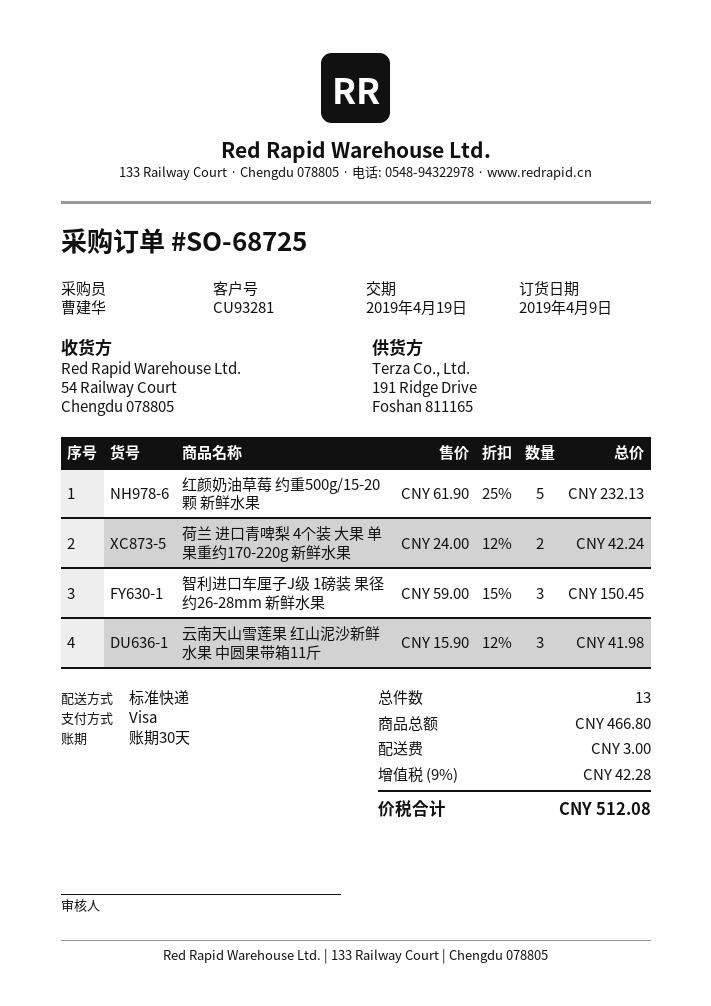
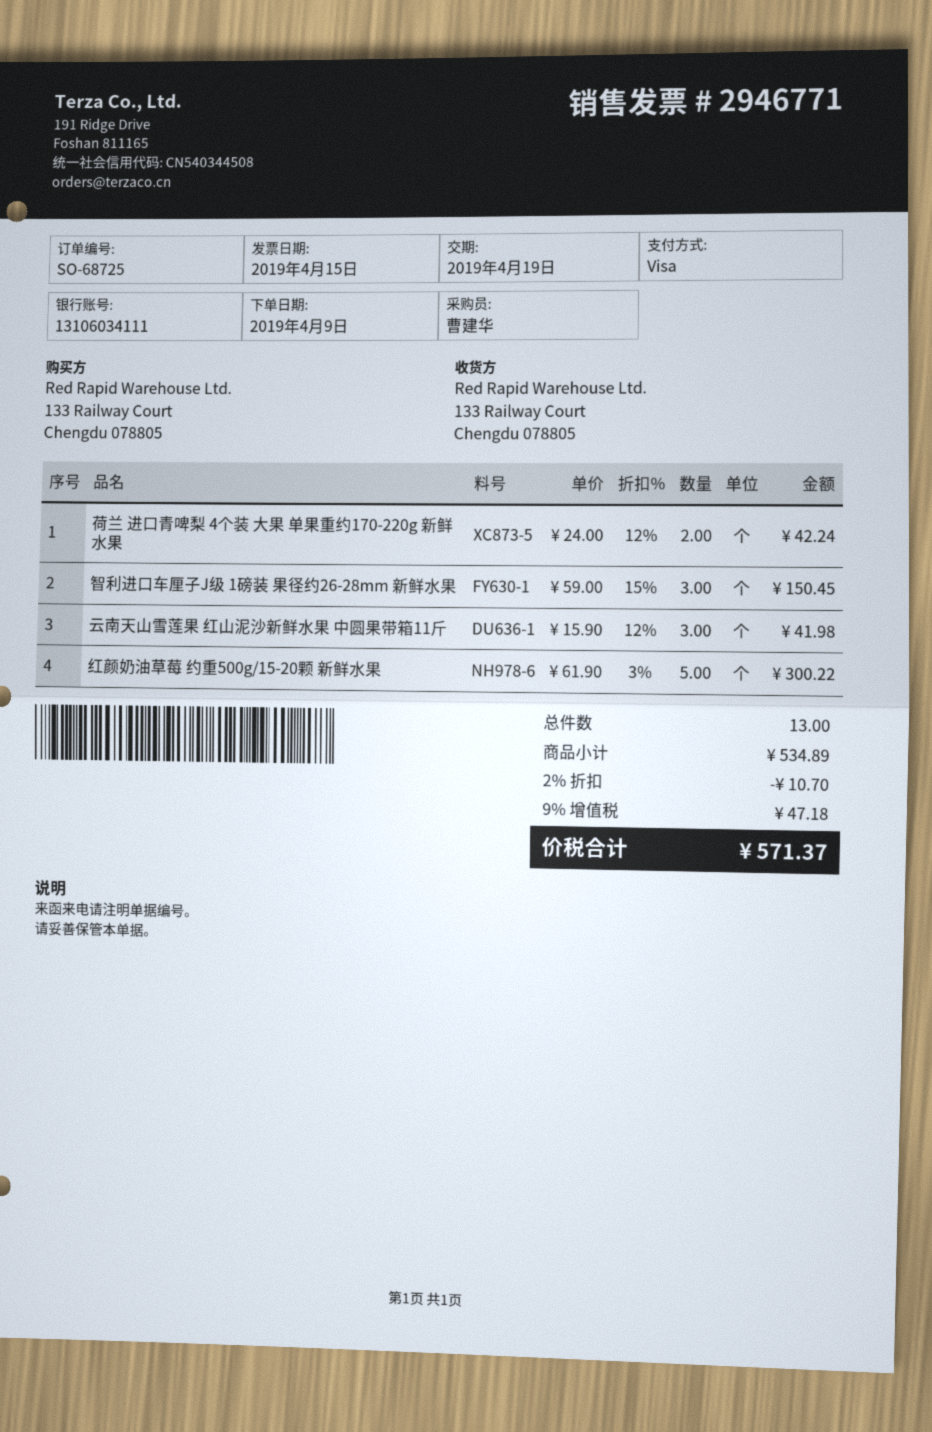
ship to: 54 Railway Court, Chengdu 078805 -> 133 Railway Court, Chengdu 078805
红颜奶油草莓 约重500g/15-20颗 新鲜水果: 5 x 61.90 - 25% = 232.13 -> 5 x 61.90 - 3% = 300.22
subtotal: 466.80 -> 534.89
discount: none -> 2% = 10.70
shipping: 3.00 -> none
tax: 9% = 42.28 -> 9% = 47.18
total: 512.08 -> 571.37

